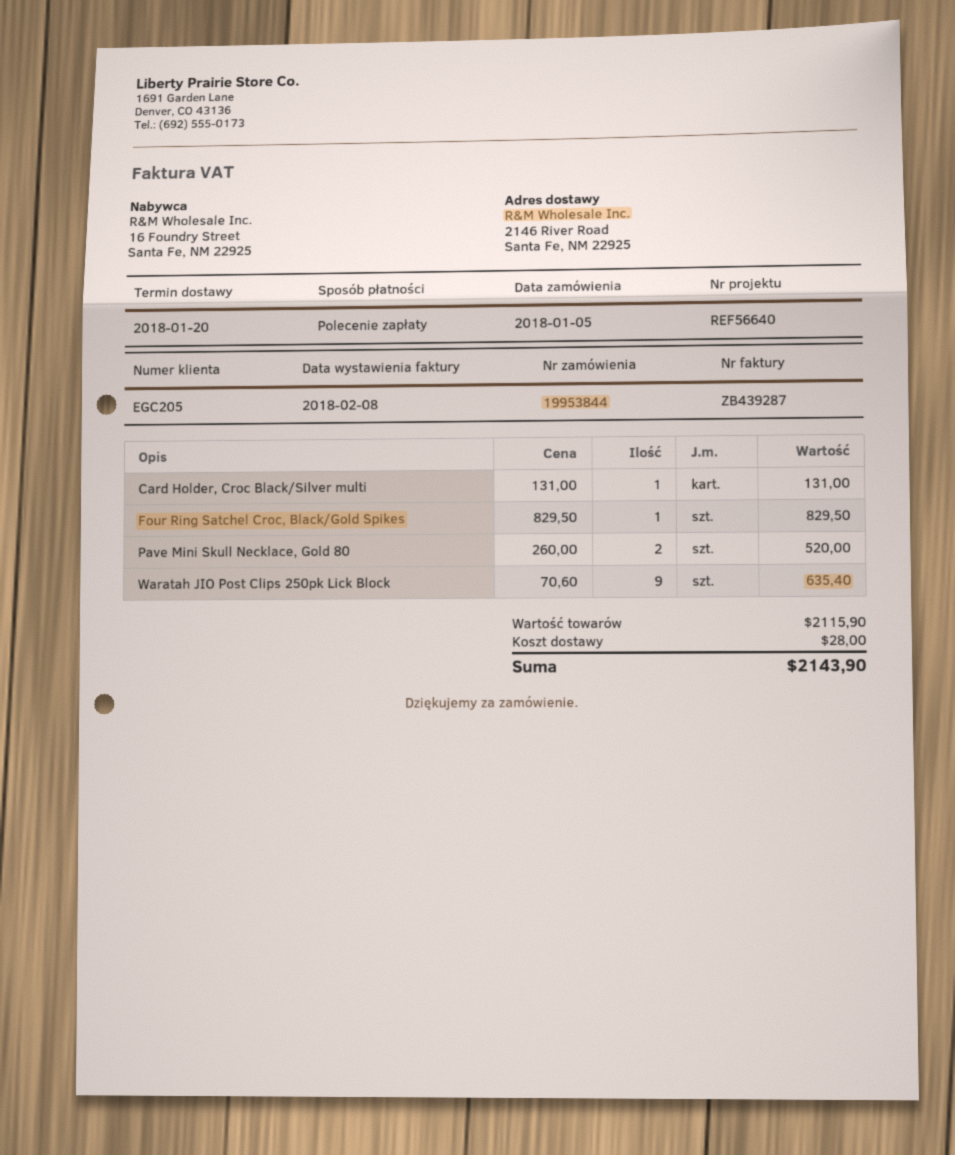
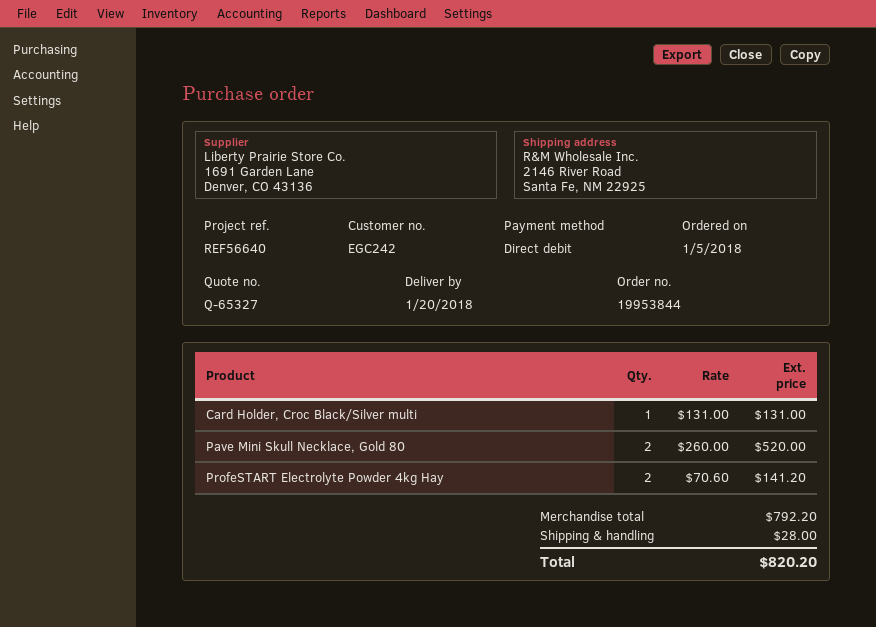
customer number: EGC205 -> EGC242
Four Ring Satchel Croc, Black/Gold Spikes: 1 x 829.50 = 829.50 -> none
Waratah JIO Post Clips 250pk Lick Block: 9 x 70.60 = 635.40 -> none
ProfeSTART Electrolyte Powder 4kg Hay: none -> 2 x 70.60 = 141.20
subtotal: 2115.90 -> 792.20
total: 2143.90 -> 820.20

